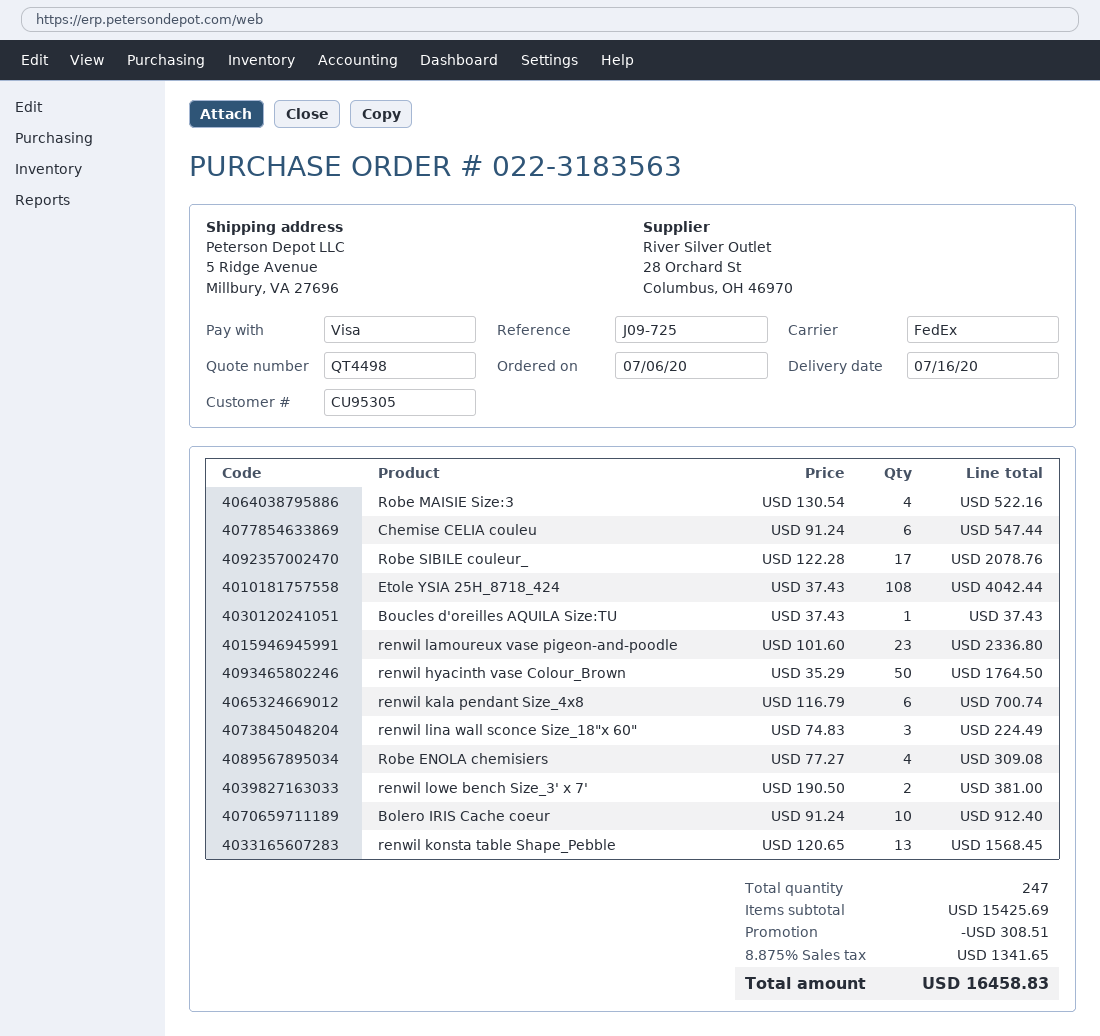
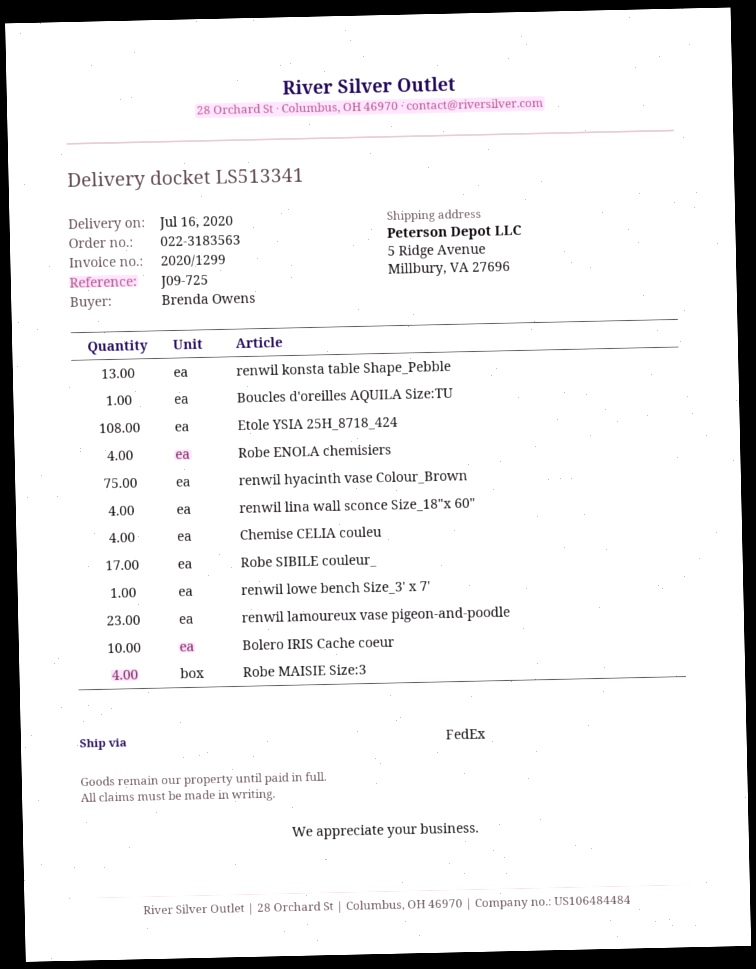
Chemise CELIA couleu: 6 -> 4
renwil hyacinth vase Colour_Brown: 50 -> 75
renwil kala pendant Size_4x8: 6 -> none
renwil lina wall sconce Size_18"x 60": 3 -> 4
renwil lowe bench Size_3' x 7': 2 -> 1

